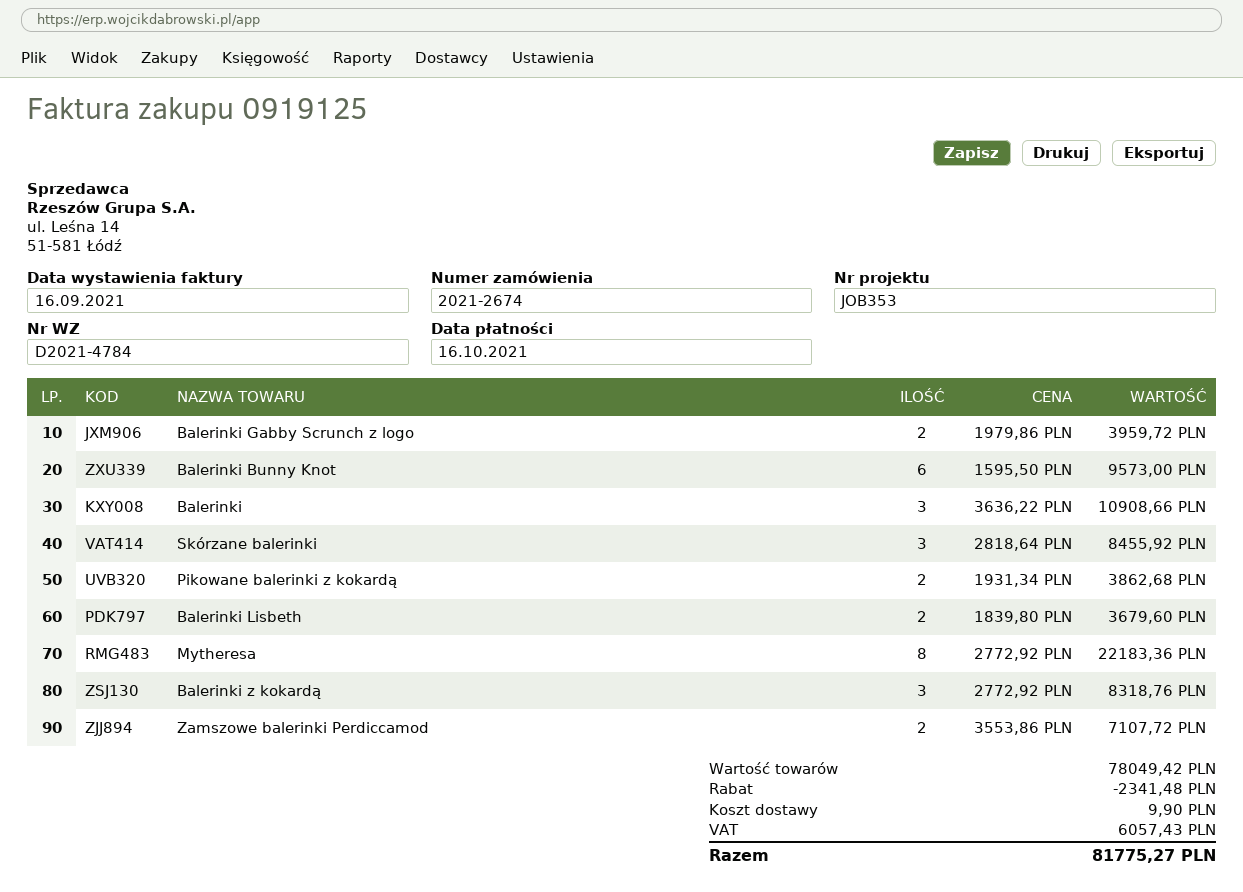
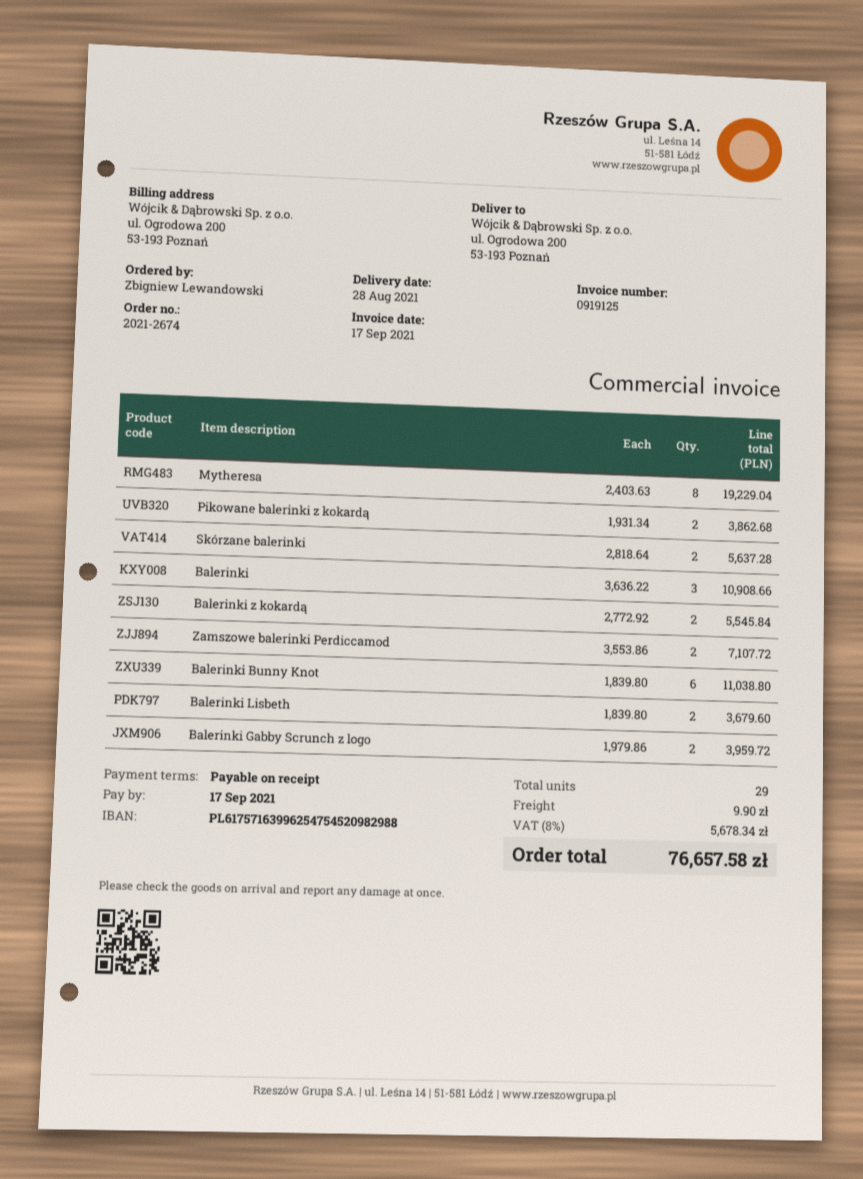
invoice date: 2021-09-16 -> 2021-09-17
due date: 2021-10-16 -> 2021-09-17
Balerinki Bunny Knot: 6 x 1595.50 = 9573.00 -> 6 x 1839.80 = 11038.80
Skórzane balerinki: 3 x 2818.64 = 8455.92 -> 2 x 2818.64 = 5637.28
Mytheresa: 8 x 2772.92 = 22183.36 -> 8 x 2403.63 = 19229.04
Balerinki z kokardą: 3 x 2772.92 = 8318.76 -> 2 x 2772.92 = 5545.84
discount: 2341.48 -> none
tax: 6057.43 -> 5678.34
total: 81775.27 -> 76657.58

